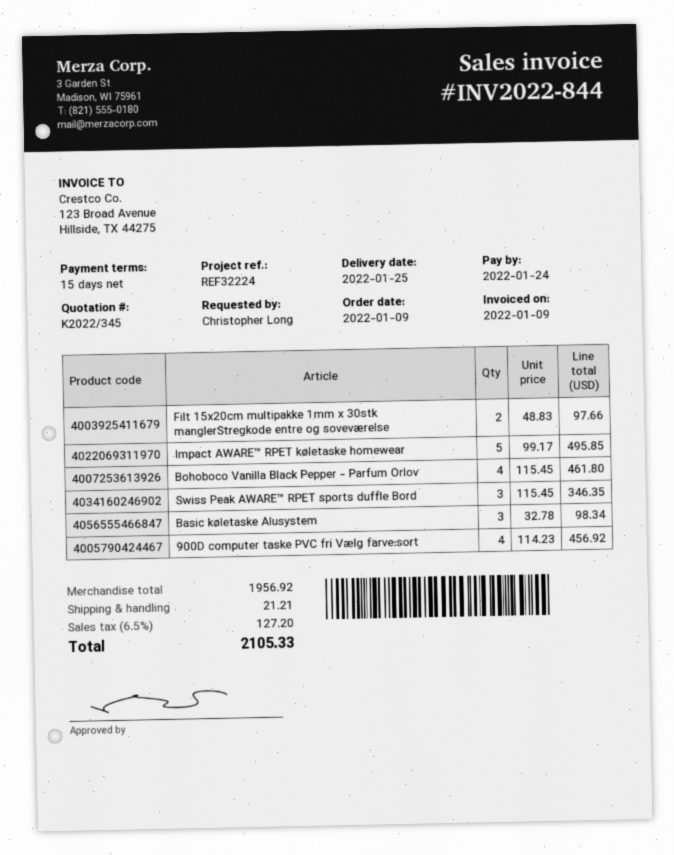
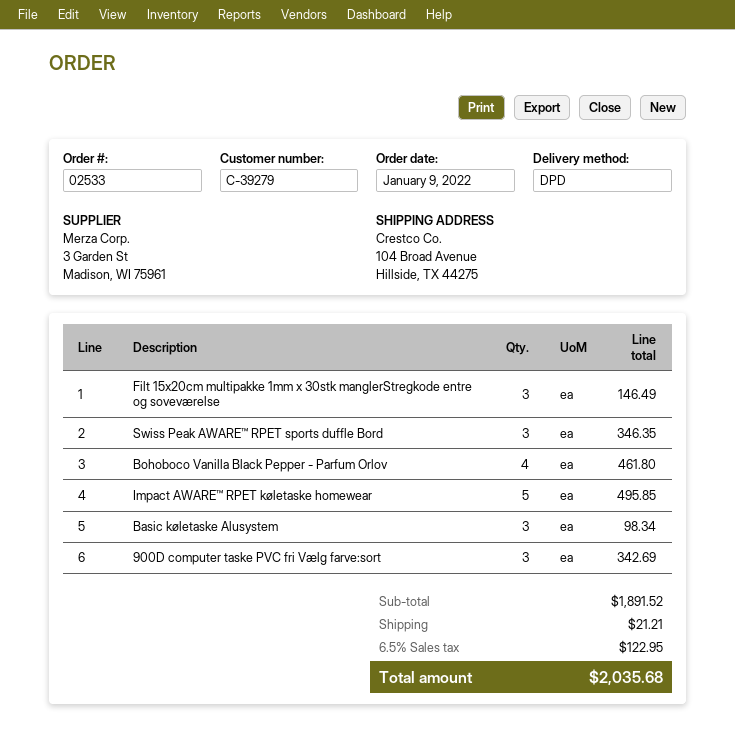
Filt 15x20cm multipakke 1mm x 30stk manglerStregkode entre og soveværelse: 2 for 97.66 -> 3 for 146.49
900D computer taske PVC fri Vælg farve:sort: 4 for 456.92 -> 3 for 342.69
subtotal: 1956.92 -> 1891.52
tax: 6.5% = 127.20 -> 6.5% = 122.95
total: 2105.33 -> 2035.68

